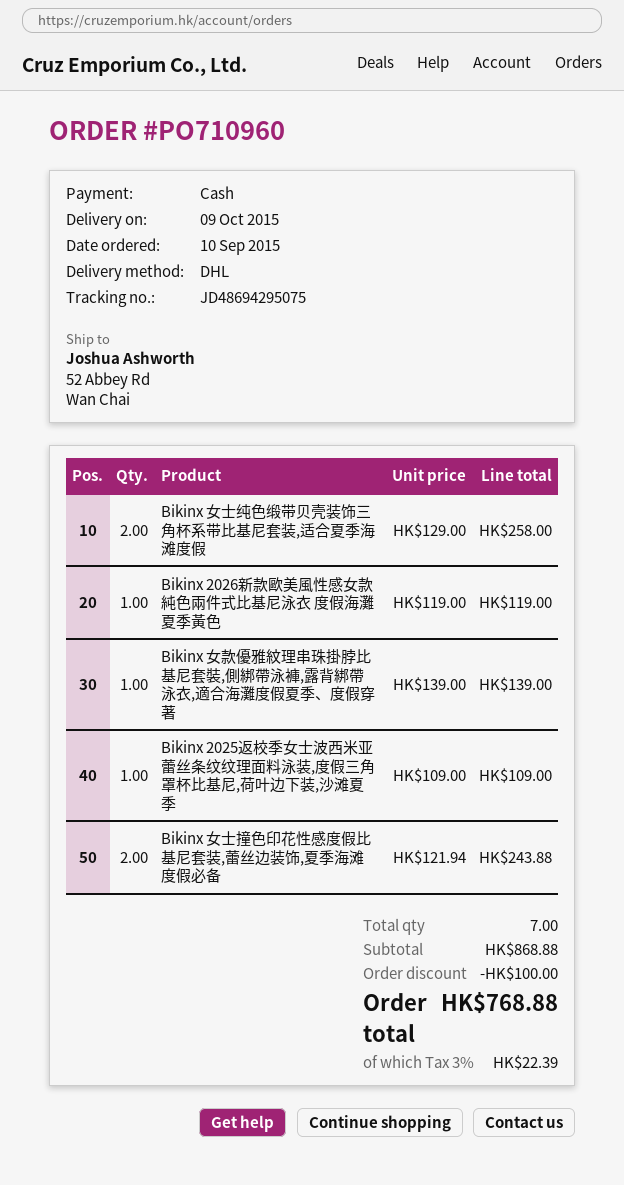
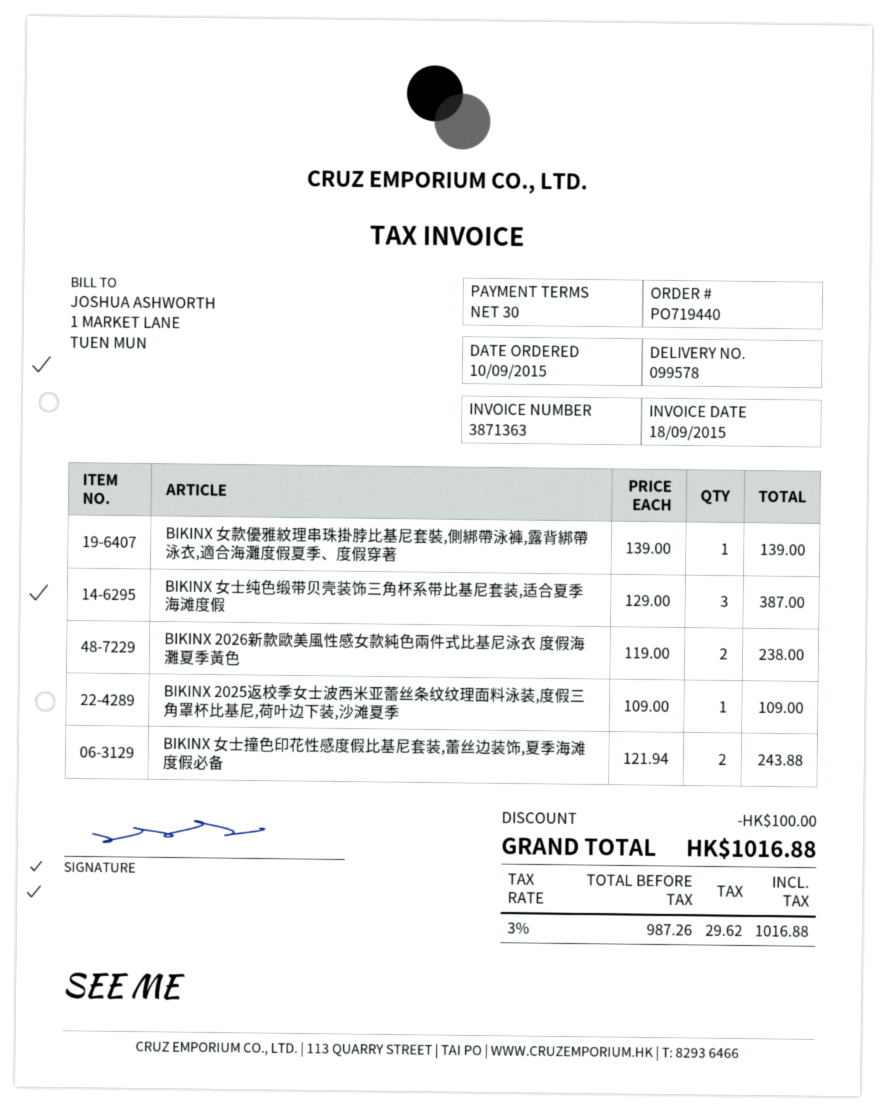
order number: PO710960 -> PO719440
Bikinx 女士纯色缎带贝壳装饰三角杯系带比基尼套装,适合夏季海滩度假: 2 x 129.00 = 258.00 -> 3 x 129.00 = 387.00
Bikinx 2026新款歐美風性感女款純色兩件式比基尼泳衣 度假海灘夏季黃色: 1 x 119.00 = 119.00 -> 2 x 119.00 = 238.00
tax: 3% = 22.39 -> 3% = 29.62
total: 768.88 -> 1016.88

